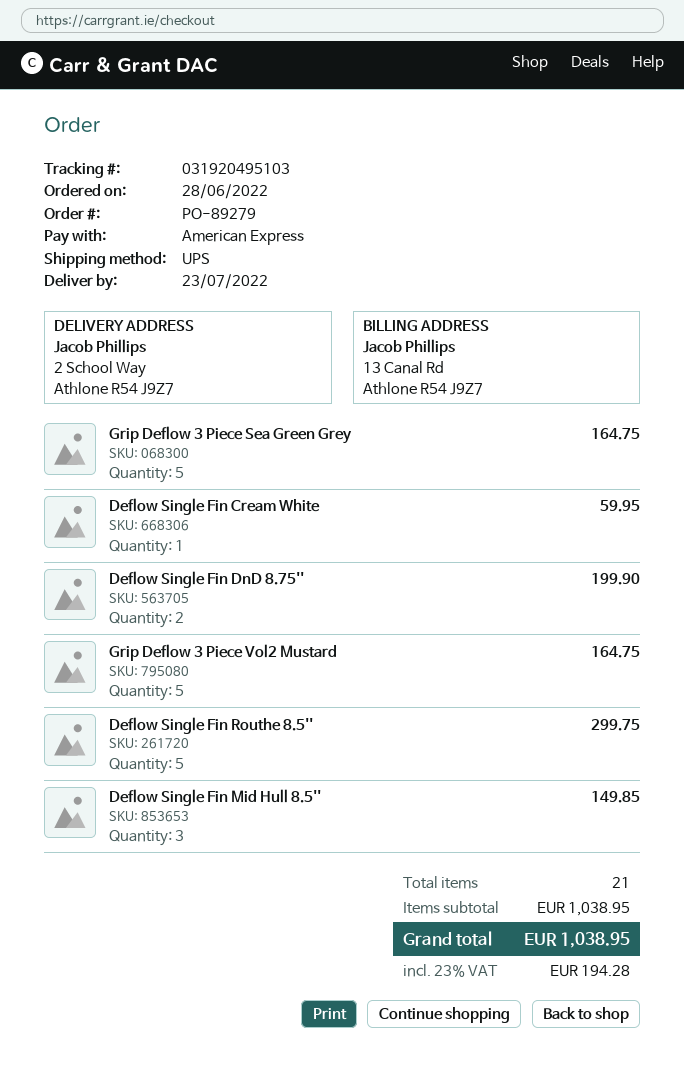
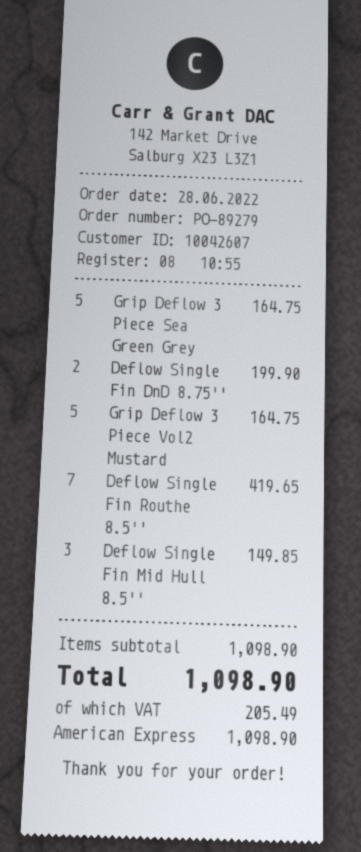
Deflow Single Fin Cream White: 1 for 59.95 -> none
Deflow Single Fin Routhe 8.5'': 5 for 299.75 -> 7 for 419.65
subtotal: 1038.95 -> 1098.90
tax: 194.28 -> 205.49
total: 1038.95 -> 1098.90

